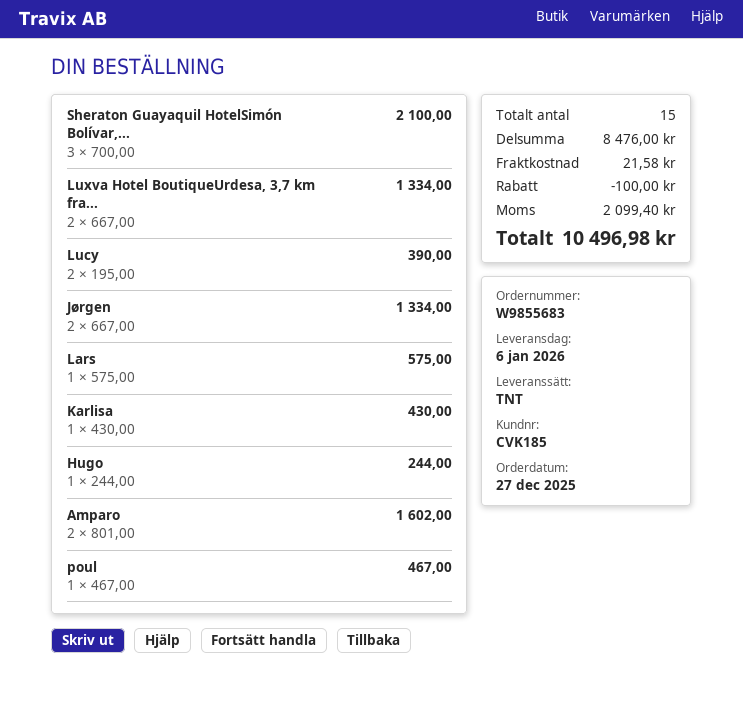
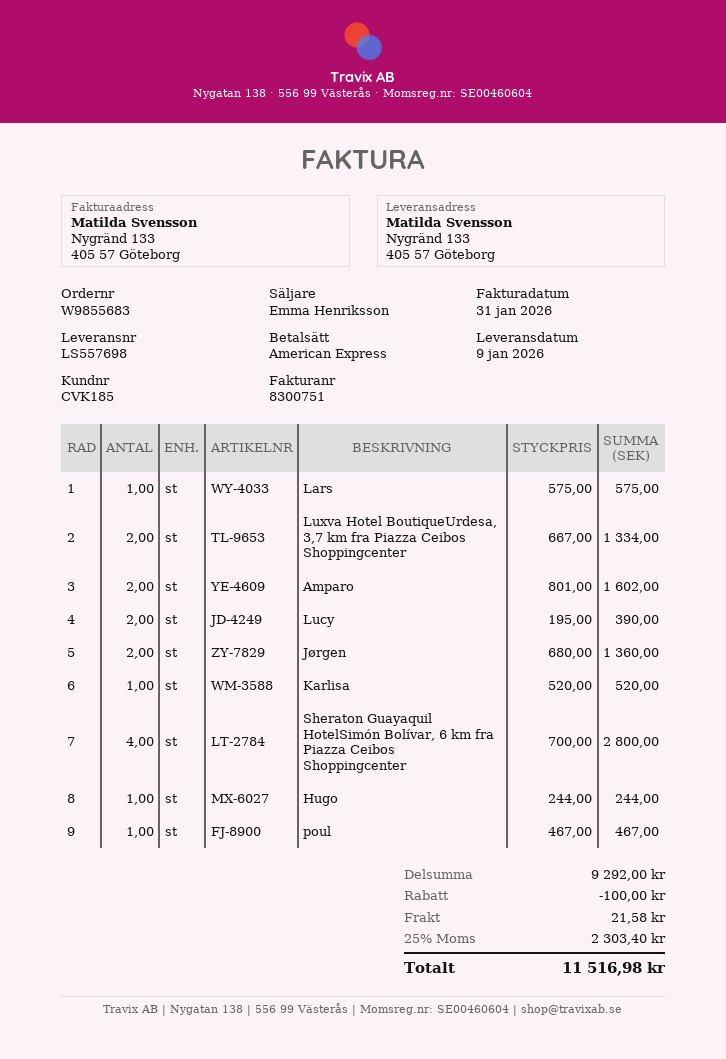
delivery date: 2026-01-06 -> 2026-01-09
Sheraton Guayaquil HotelSimón Bolívar,...: 3 x 700.00 = 2100.00 -> 4 x 700.00 = 2800.00
Jørgen: 2 x 667.00 = 1334.00 -> 2 x 680.00 = 1360.00
Karlisa: 1 x 430.00 = 430.00 -> 1 x 520.00 = 520.00
subtotal: 8476.00 -> 9292.00
tax: 2099.40 -> 2303.40
total: 10496.98 -> 11516.98

